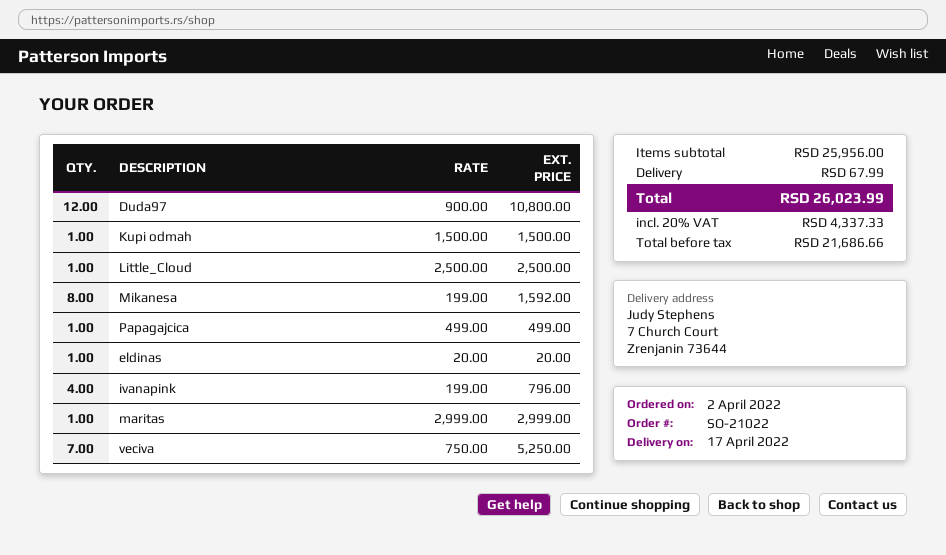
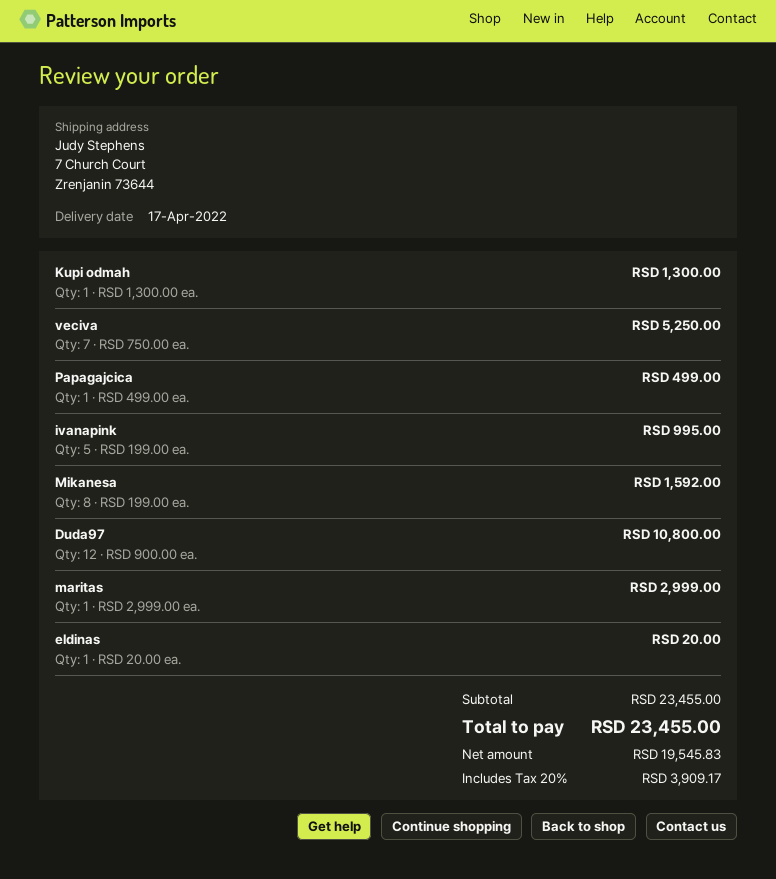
Kupi odmah: 1 x 1500.00 = 1500.00 -> 1 x 1300.00 = 1300.00
Little_Cloud: 1 x 2500.00 = 2500.00 -> none
ivanapink: 4 x 199.00 = 796.00 -> 5 x 199.00 = 995.00
subtotal: 25956.00 -> 23455.00
shipping: 67.99 -> none
net: 21686.66 -> 19545.83
tax: 20% = 4337.33 -> 20% = 3909.17
total: 26023.99 -> 23455.00

